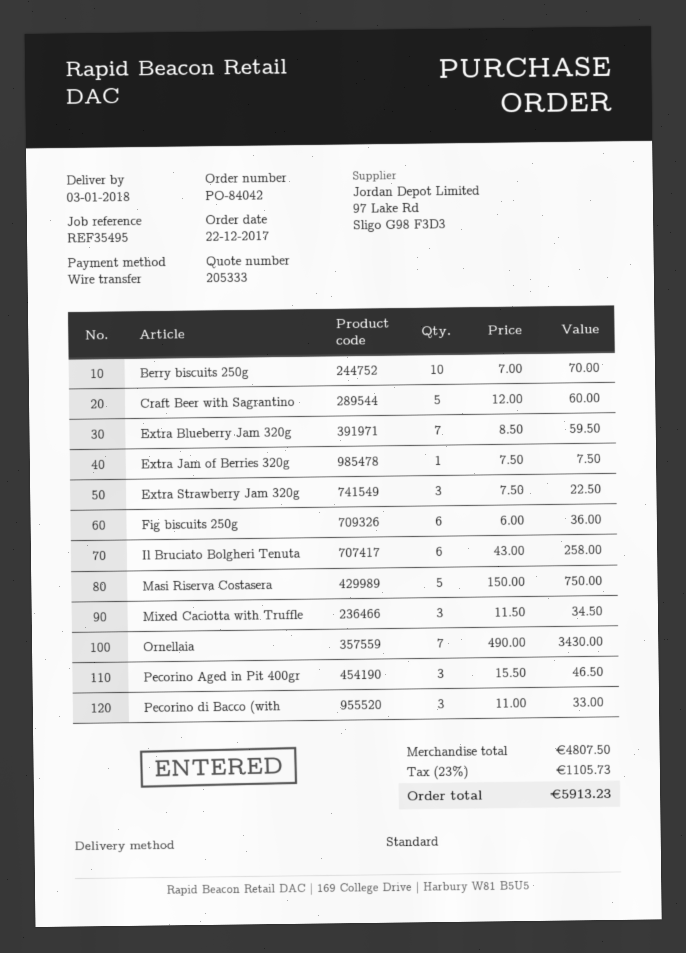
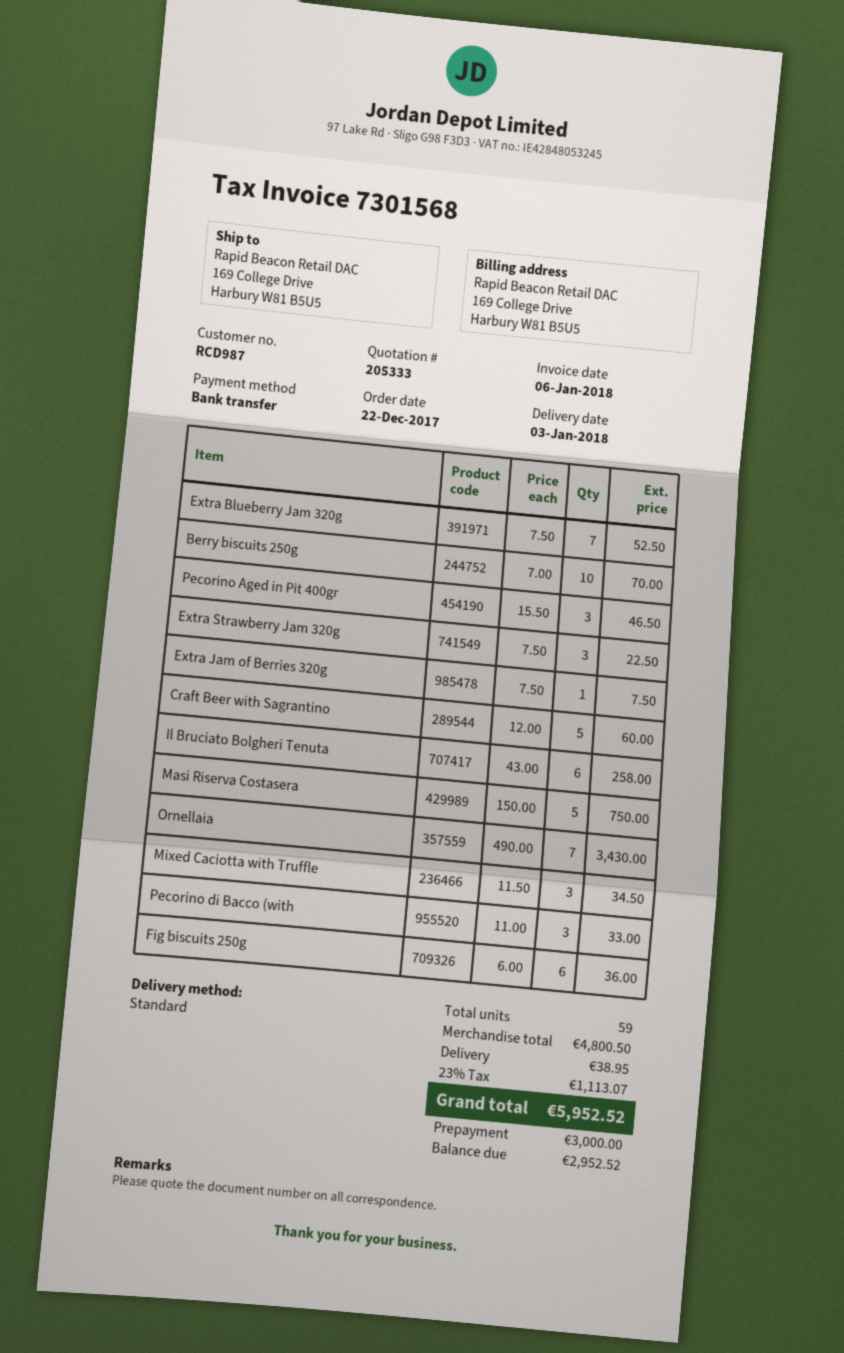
Extra Blueberry Jam 320g: 7 x 8.50 = 59.50 -> 7 x 7.50 = 52.50
subtotal: 4807.50 -> 4800.50
shipping: none -> 38.95
tax: 23% = 1105.73 -> 23% = 1113.07
total: 5913.23 -> 5952.52

